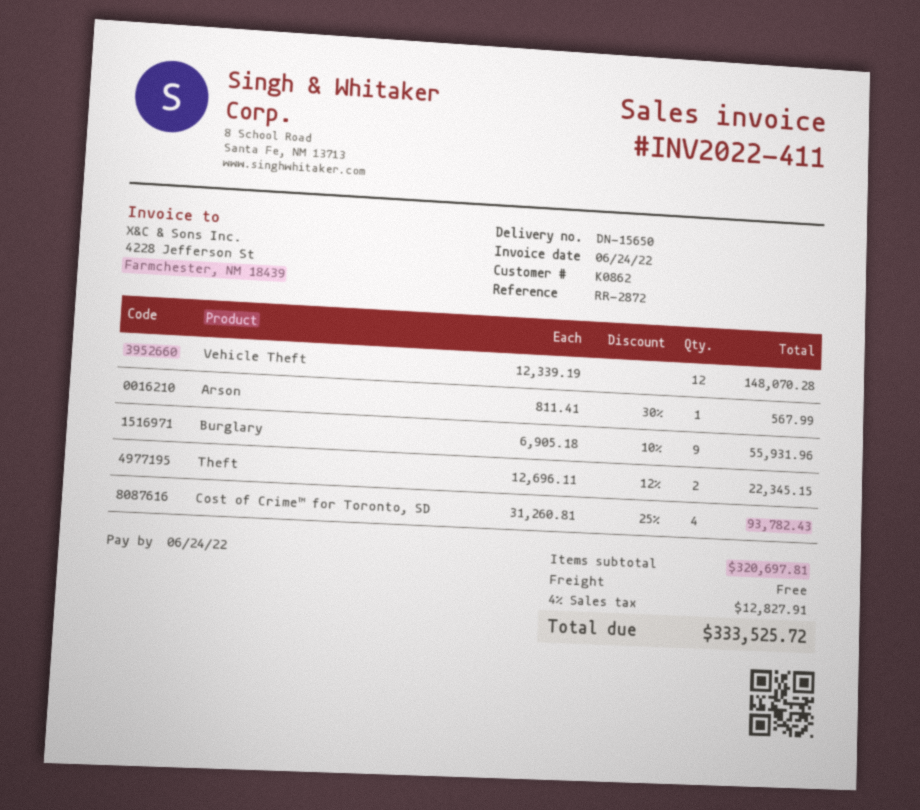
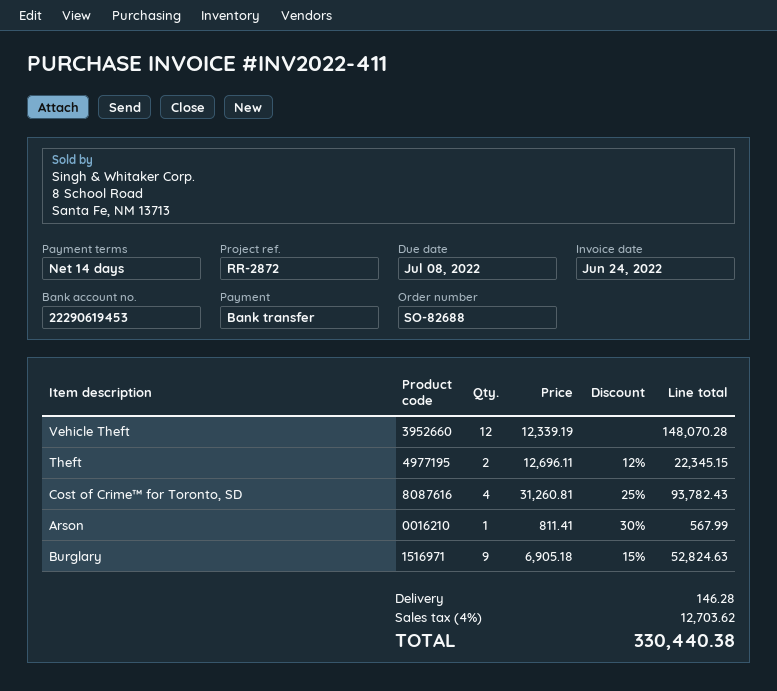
due date: 2022-06-24 -> 2022-07-08
Burglary: 9 x 6905.18 - 10% = 55931.96 -> 9 x 6905.18 - 15% = 52824.63
shipping: 0.00 -> 146.28
tax: 4% = 12827.91 -> 4% = 12703.62
total: 333525.72 -> 330440.38

